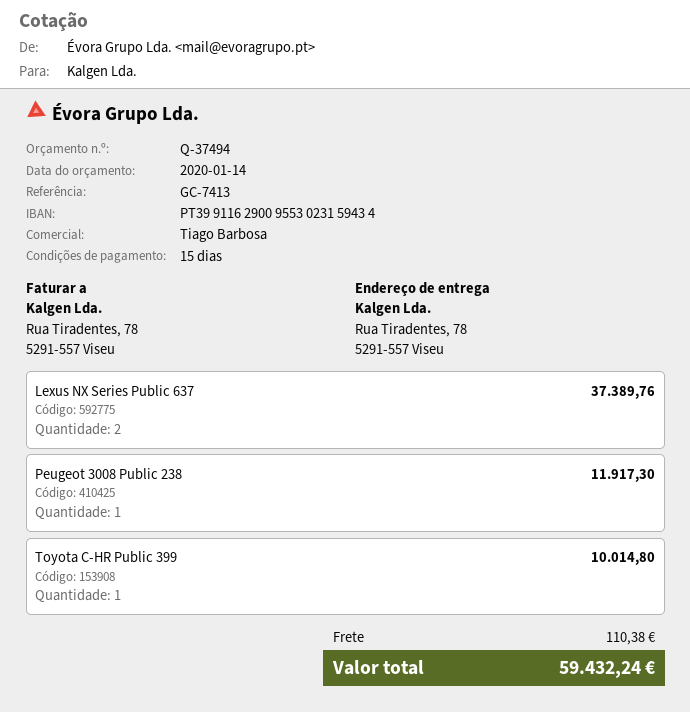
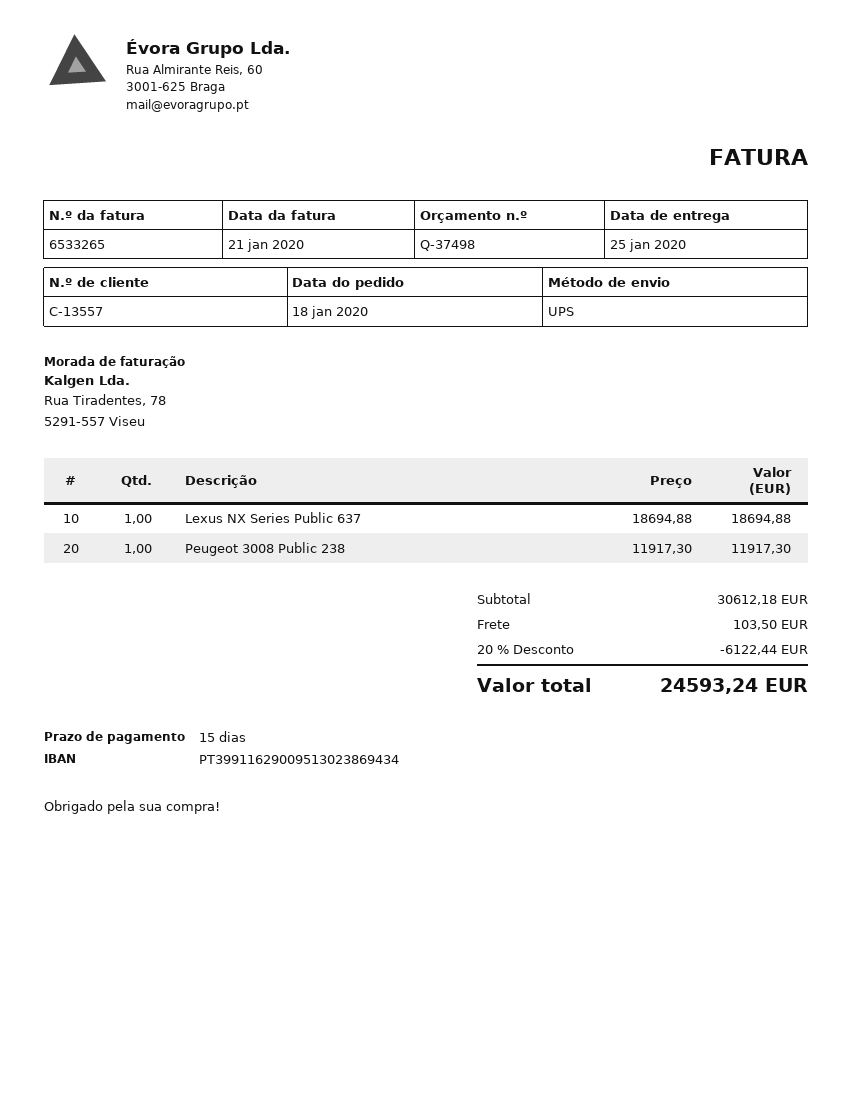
quote number: Q-37494 -> Q-37498
bank account: PT39911629009553023159434 -> PT39911629009513023869434
Lexus NX Series Public 637: 2 for 37389.76 -> 1 for 18694.88
Toyota C-HR Public 399: 1 for 10014.80 -> none
discount: none -> 20% = 6122.44
shipping: 110.38 -> 103.50
total: 59432.24 -> 24593.24

